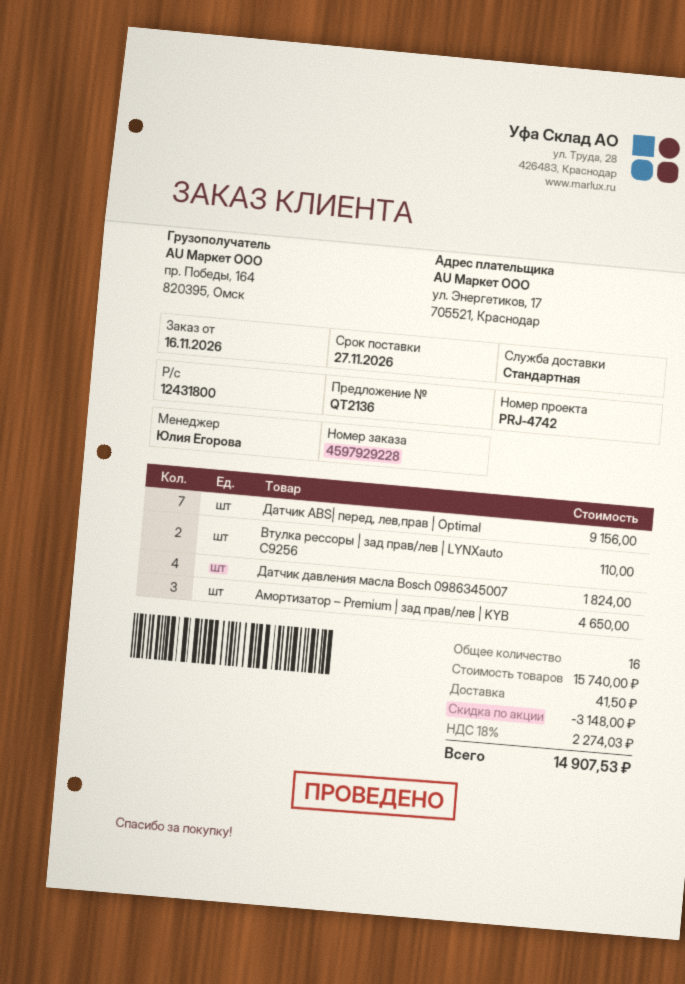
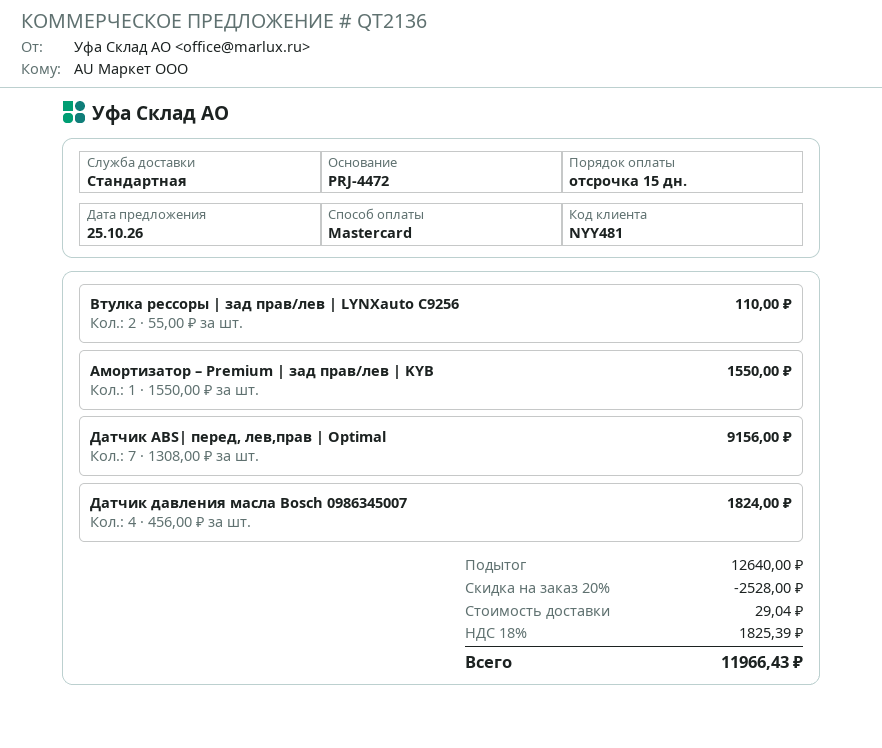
reference: PRJ-4742 -> PRJ-4472
Амортизатор – Premium | зад прав/лев | KYB: 3 for 4650.00 -> 1 for 1550.00
subtotal: 15740.00 -> 12640.00
discount: 3148.00 -> 2528.00
shipping: 41.50 -> 29.04
tax: 18% = 2274.03 -> 18% = 1825.39
total: 14907.53 -> 11966.43

